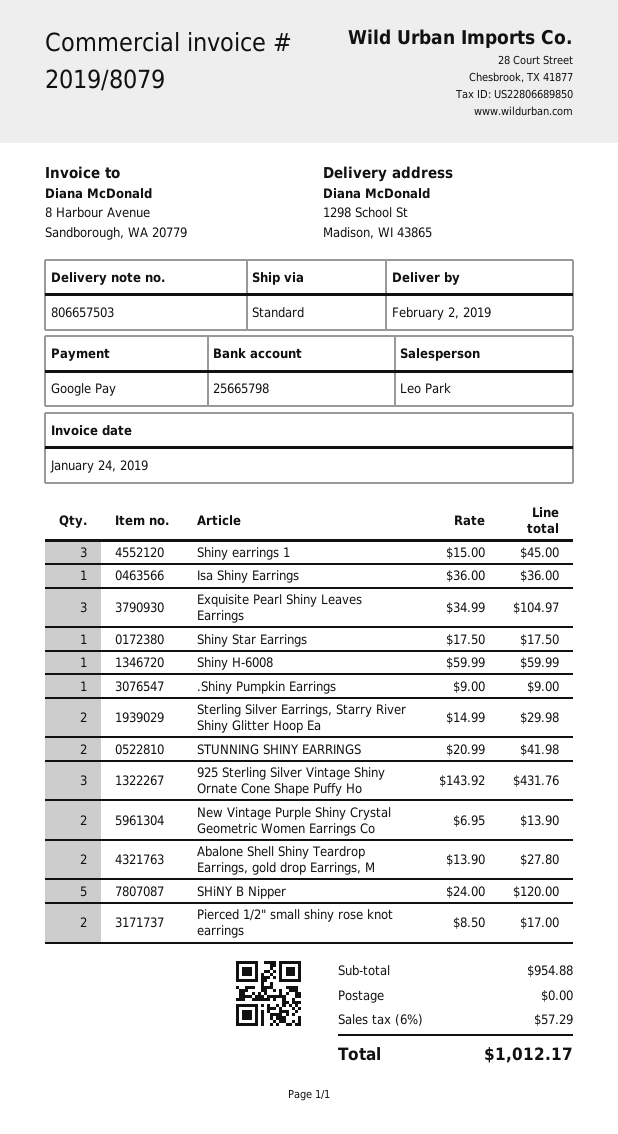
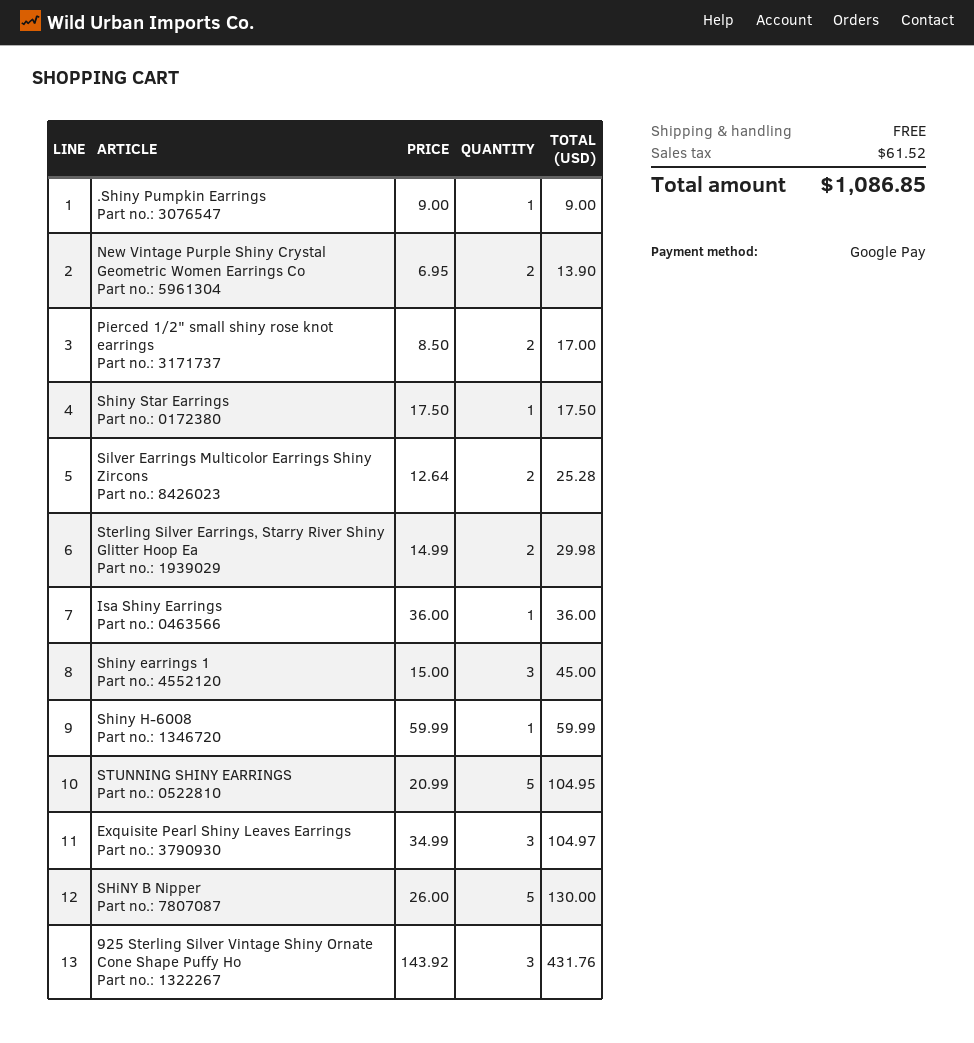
STUNNING SHINY EARRINGS: 2 x 20.99 = 41.98 -> 5 x 20.99 = 104.95
Abalone Shell Shiny Teardrop Earrings, gold drop Earrings, M: 2 x 13.90 = 27.80 -> none
SHiNY B Nipper: 5 x 24.00 = 120.00 -> 5 x 26.00 = 130.00
Silver Earrings Multicolor Earrings Shiny Zircons: none -> 2 x 12.64 = 25.28
tax: 57.29 -> 61.52
total: 1012.17 -> 1086.85

